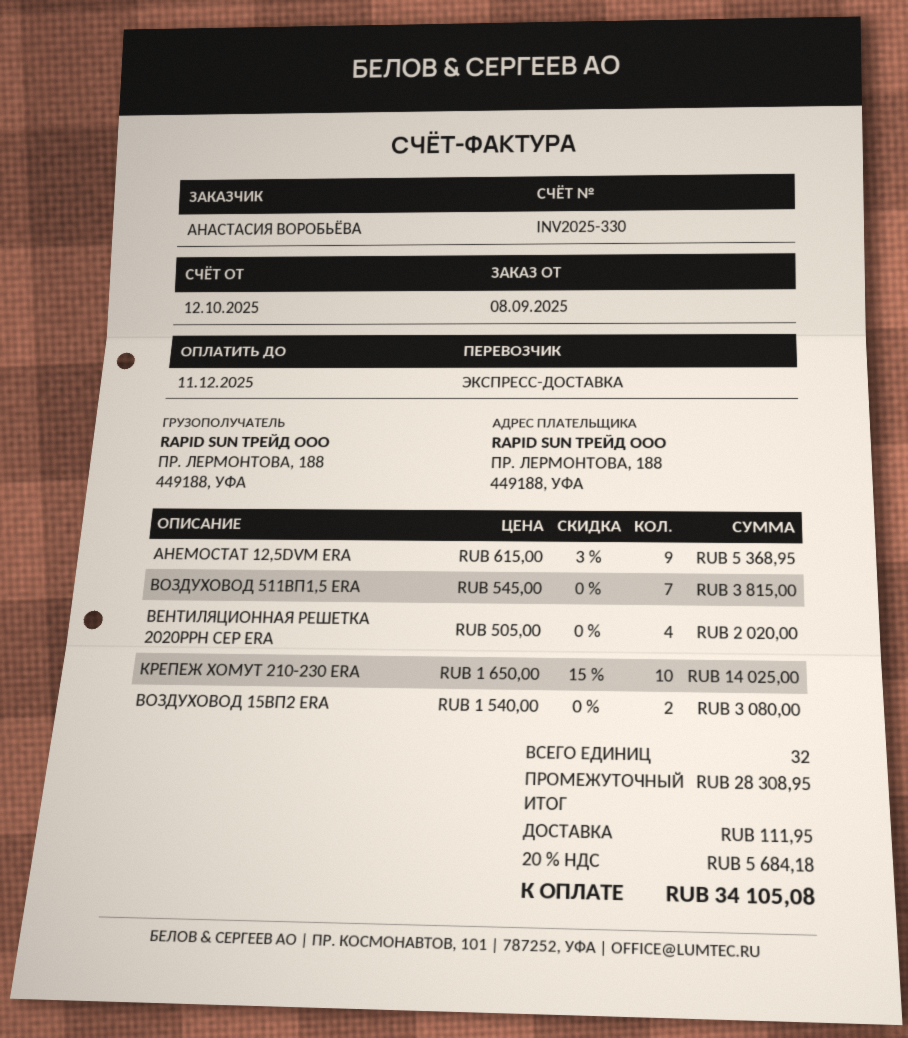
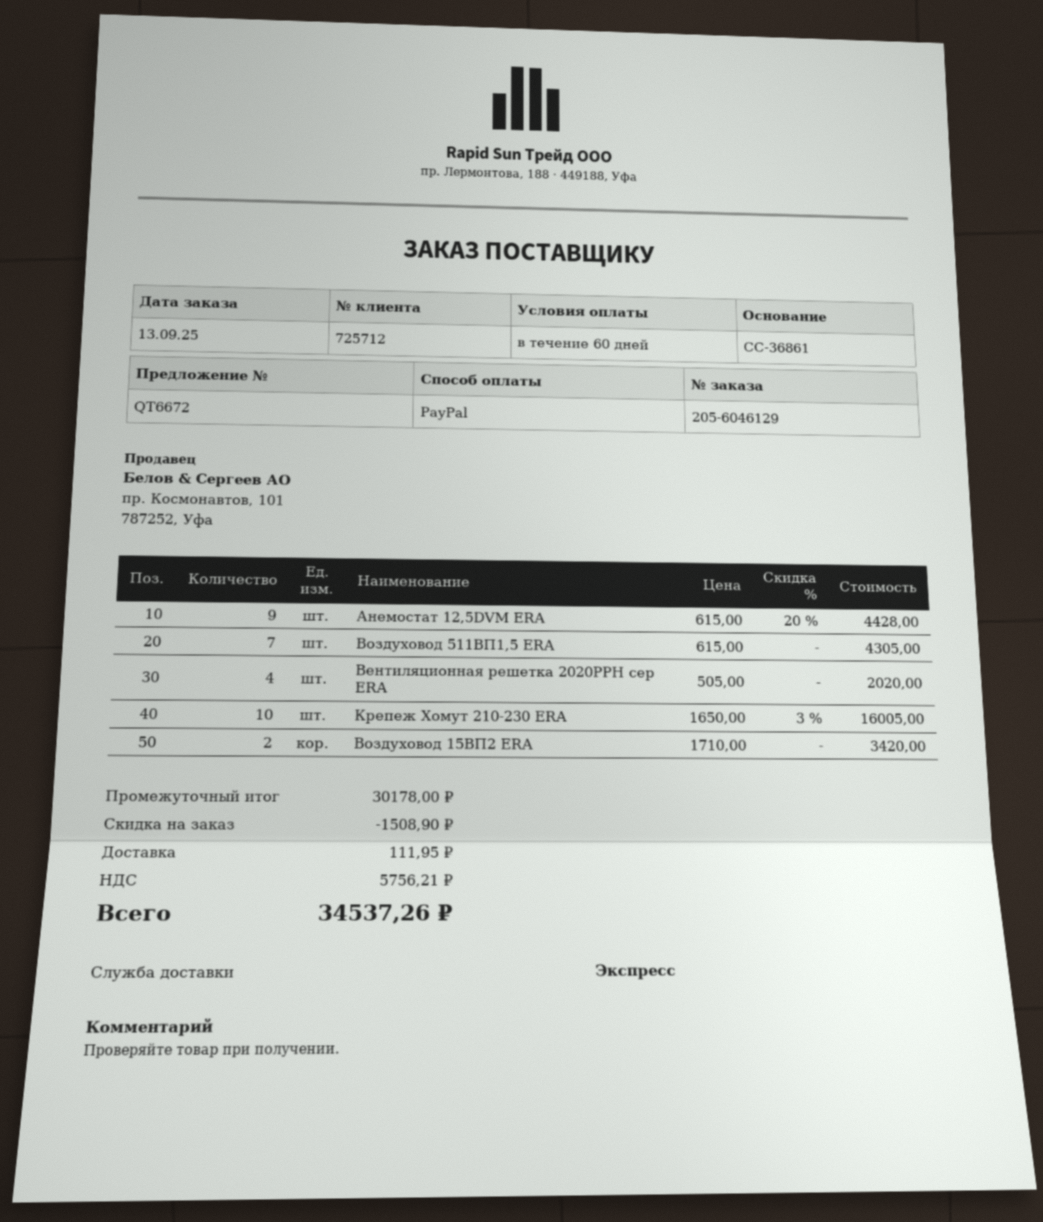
order date: 2025-09-08 -> 2025-09-13
АНЕМОСТАТ 12,5DVM ERA: 9 x 615.00 - 3% = 5368.95 -> 9 x 615.00 - 20% = 4428.00
ВОЗДУХОВОД 511ВП1,5 ERA: 7 x 545.00 = 3815.00 -> 7 x 615.00 = 4305.00
КРЕПЕЖ ХОМУТ 210-230 ERA: 10 x 1650.00 - 15% = 14025.00 -> 10 x 1650.00 - 3% = 16005.00
ВОЗДУХОВОД 15ВП2 ERA: 2 x 1540.00 = 3080.00 -> 2 x 1710.00 = 3420.00
subtotal: 28308.95 -> 30178.00
discount: none -> 1508.90
tax: 5684.18 -> 5756.21
total: 34105.08 -> 34537.26

